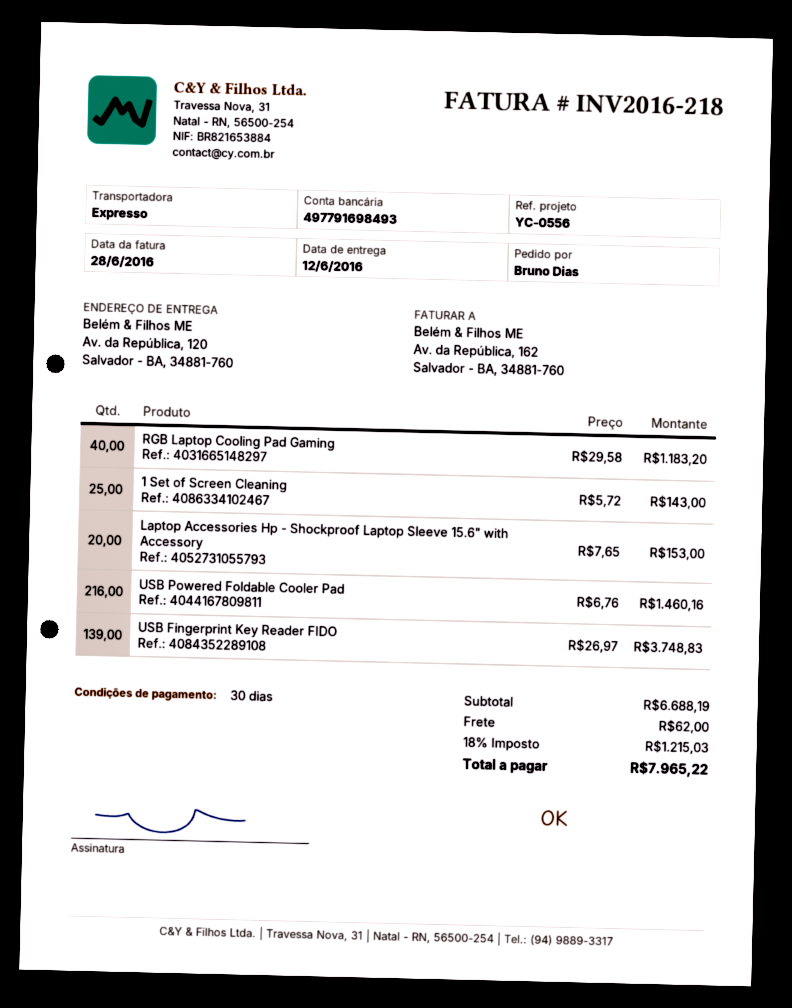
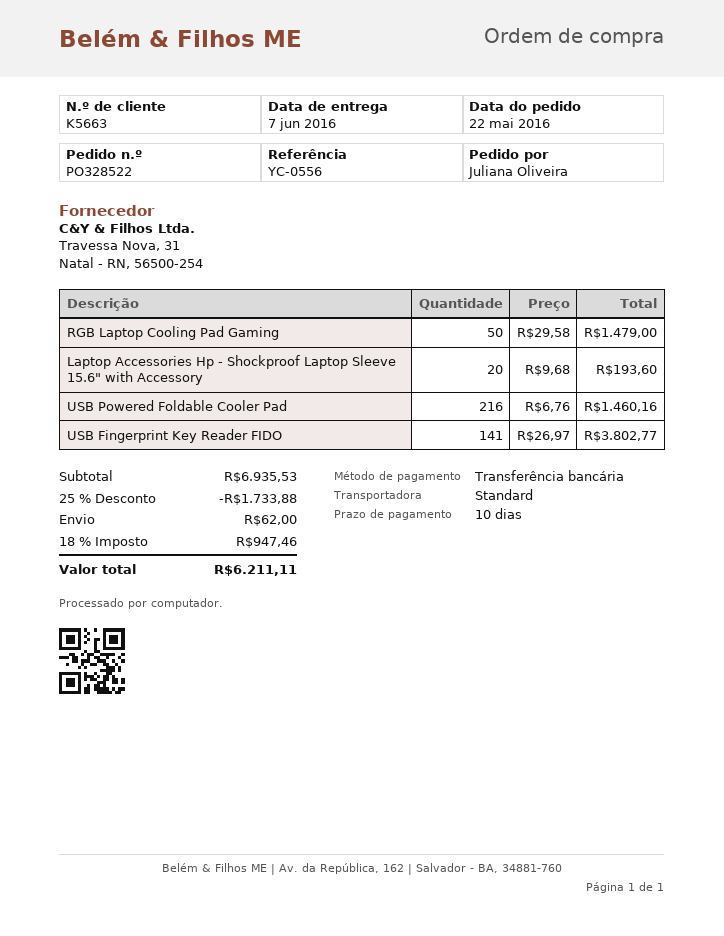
delivery date: 2016-06-12 -> 2016-06-07
payment terms: 30 days -> 10 days
ordered by: Bruno Dias -> Juliana Oliveira
shipping method: express -> standard
RGB Laptop Cooling Pad Gaming: 40 x 29.58 = 1183.20 -> 50 x 29.58 = 1479.00
1 Set of Screen Cleaning: 25 x 5.72 = 143.00 -> none
Laptop Accessories Hp - Shockproof Laptop Sleeve 15.6" with Accessory: 20 x 7.65 = 153.00 -> 20 x 9.68 = 193.60
USB Fingerprint Key Reader FIDO: 139 x 26.97 = 3748.83 -> 141 x 26.97 = 3802.77
subtotal: 6688.19 -> 6935.53
discount: none -> 25% = 1733.88
tax: 18% = 1215.03 -> 18% = 947.46
total: 7965.22 -> 6211.11

